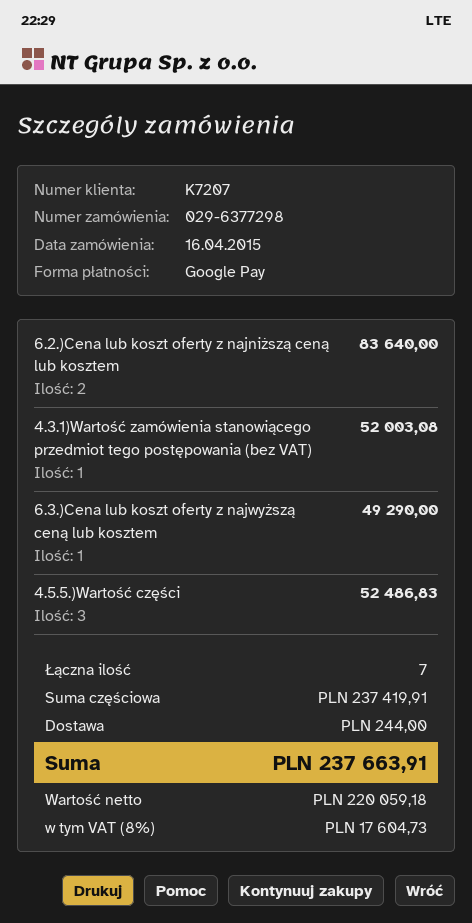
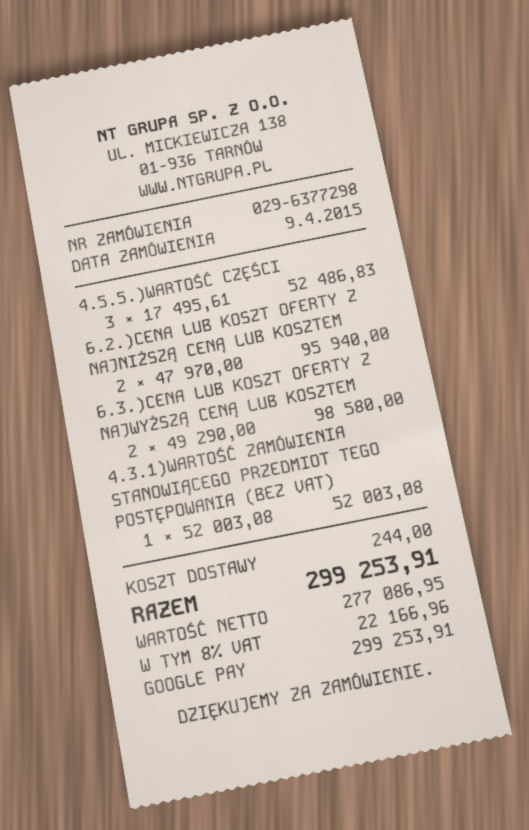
order date: 2015-04-16 -> 2015-04-09
6.2.)Cena lub koszt oferty z najniższą ceną lub kosztem: 2 for 83640.00 -> 2 for 95940.00
6.3.)Cena lub koszt oferty z najwyższą ceną lub kosztem: 1 for 49290.00 -> 2 for 98580.00
net: 220059.18 -> 277086.95
tax: 8% = 17604.73 -> 8% = 22166.96
total: 237663.91 -> 299253.91

